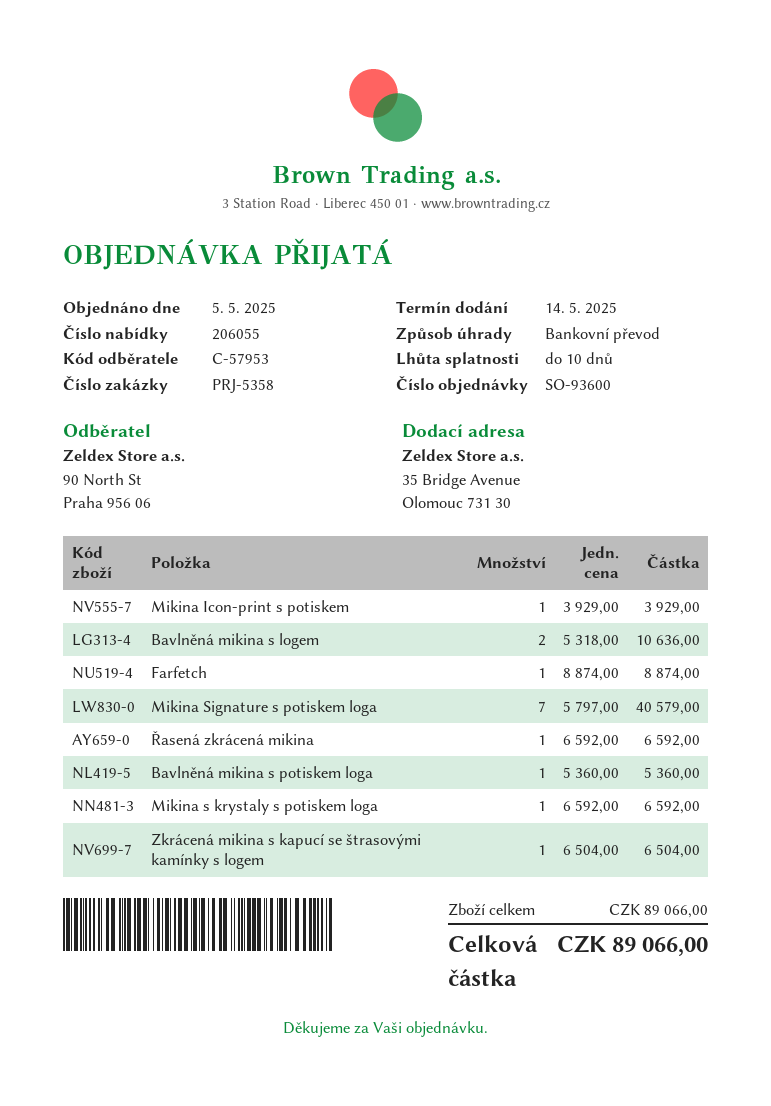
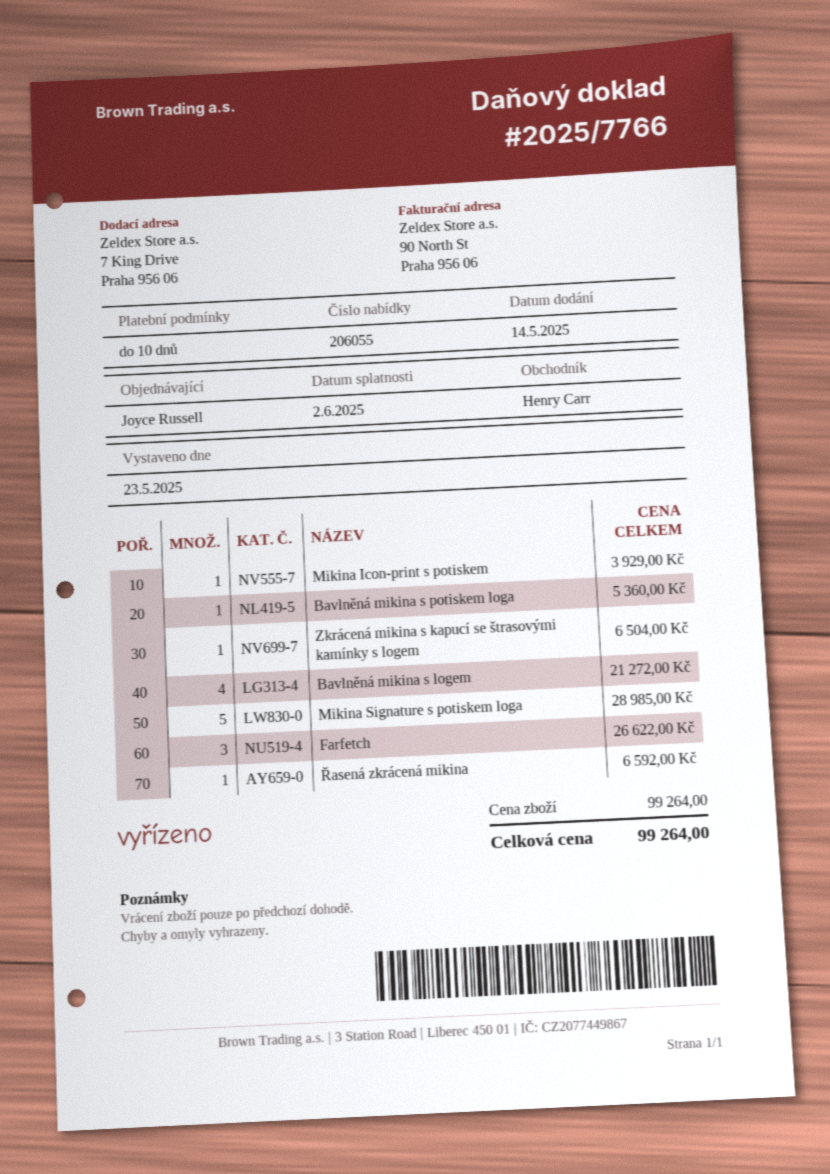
ship to: 35 Bridge Avenue, Olomouc 731 30 -> 7 King Drive, Praha 956 06
Bavlněná mikina s logem: 2 for 10636.00 -> 4 for 21272.00
Farfetch: 1 for 8874.00 -> 3 for 26622.00
Mikina Signature s potiskem loga: 7 for 40579.00 -> 5 for 28985.00
Mikina s krystaly s potiskem loga: 1 for 6592.00 -> none
subtotal: 89066.00 -> 99264.00
total: 89066.00 -> 99264.00

